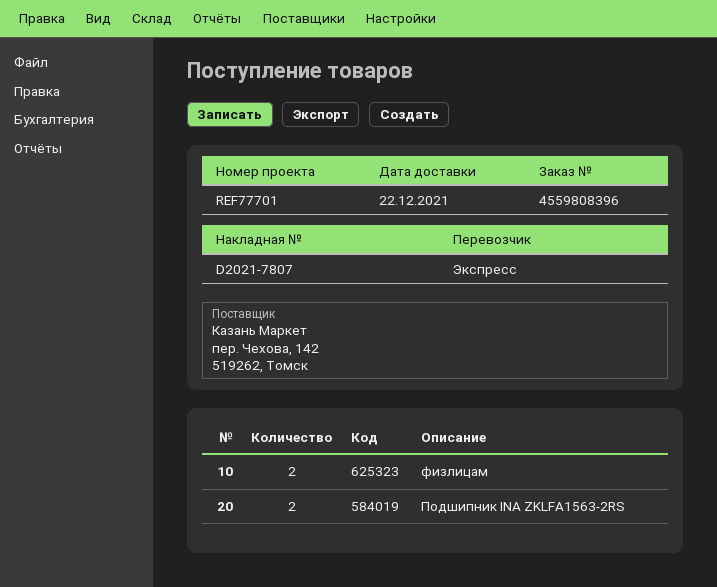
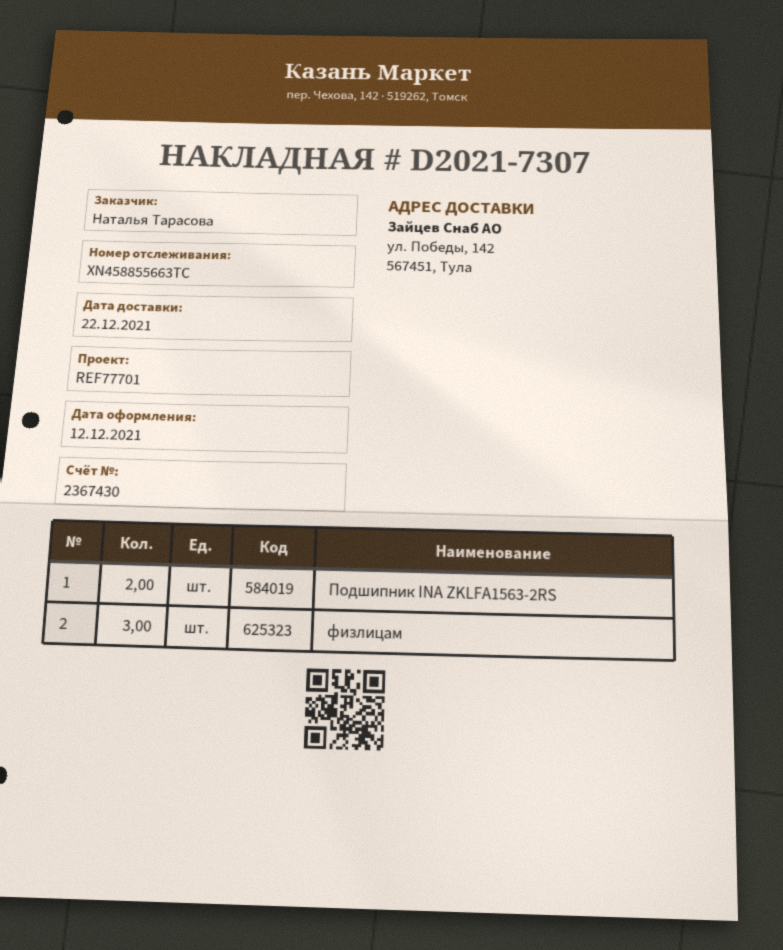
delivery note number: D2021-7807 -> D2021-7307
физлицам: 2 -> 3

